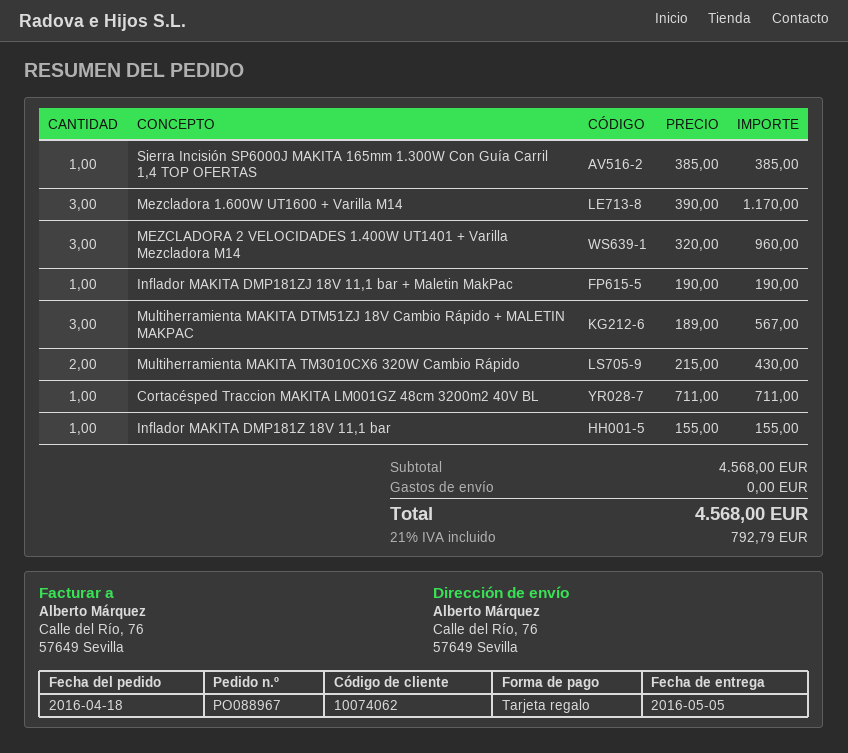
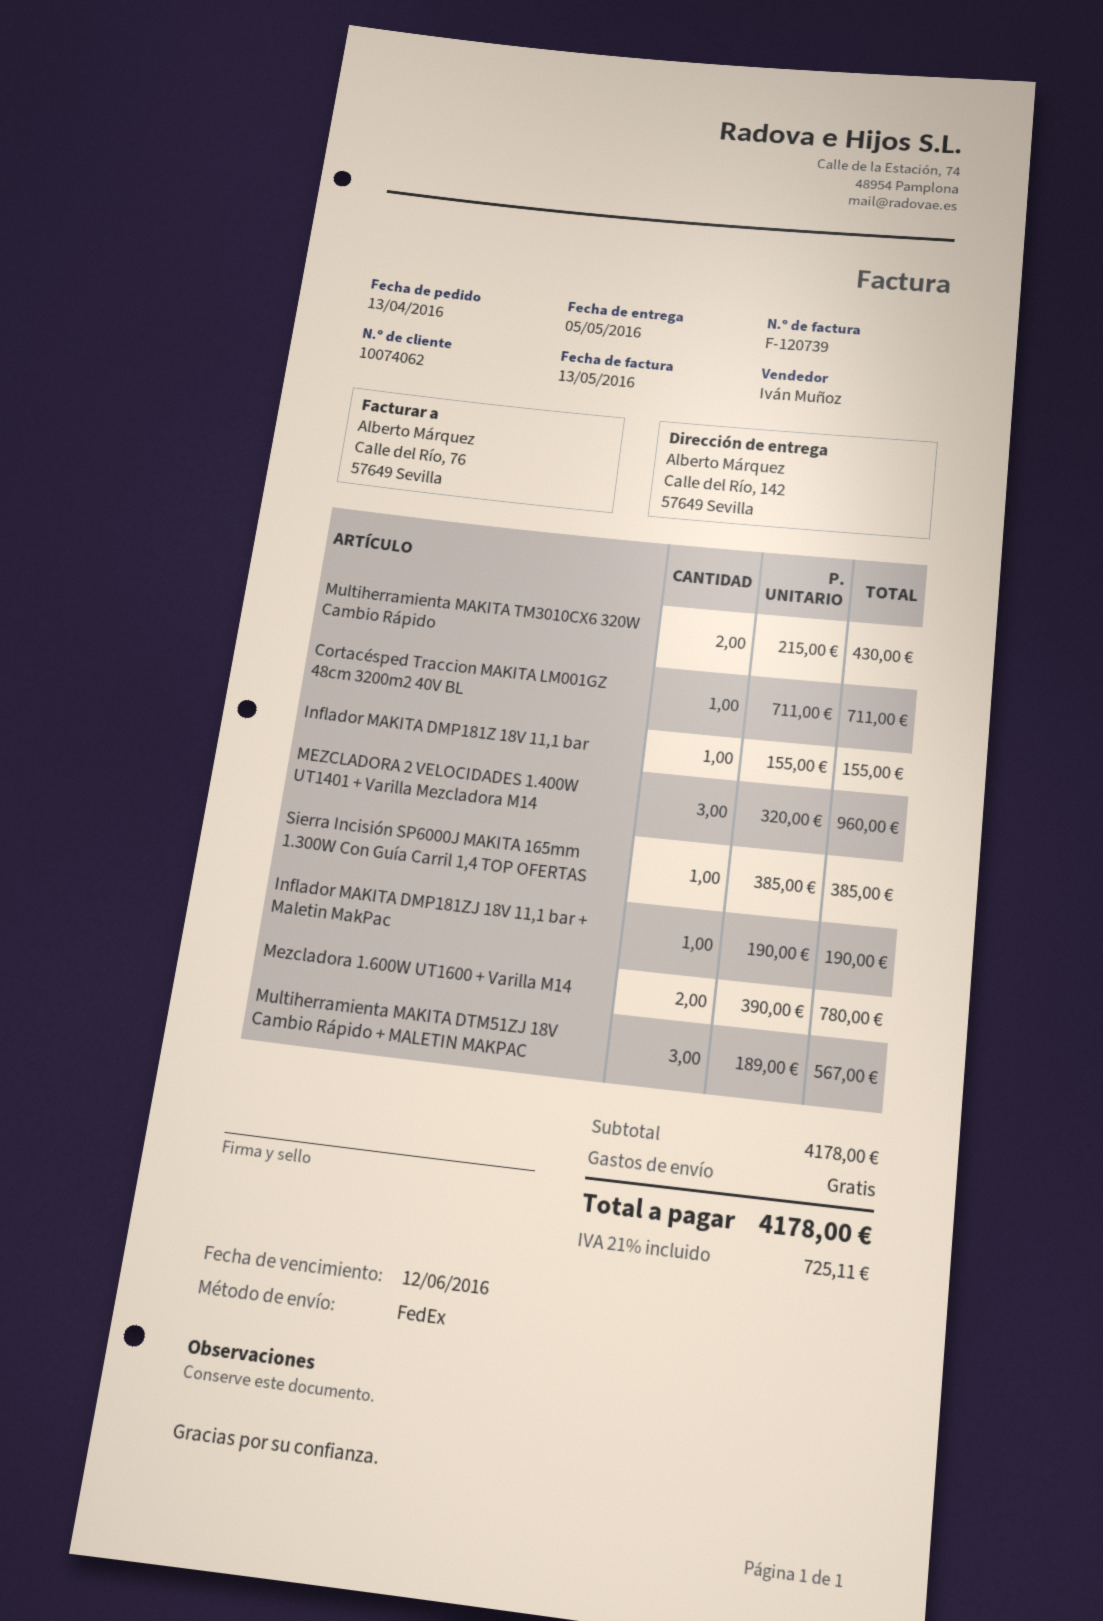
order date: 2016-04-18 -> 2016-04-13
ship to: Calle del Río, 76, 57649 Sevilla -> Calle del Río, 142, 57649 Sevilla
Mezcladora 1.600W UT1600 + Varilla M14: 3 x 390.00 = 1170.00 -> 2 x 390.00 = 780.00
subtotal: 4568.00 -> 4178.00
tax: 21% = 792.79 -> 21% = 725.11
total: 4568.00 -> 4178.00

